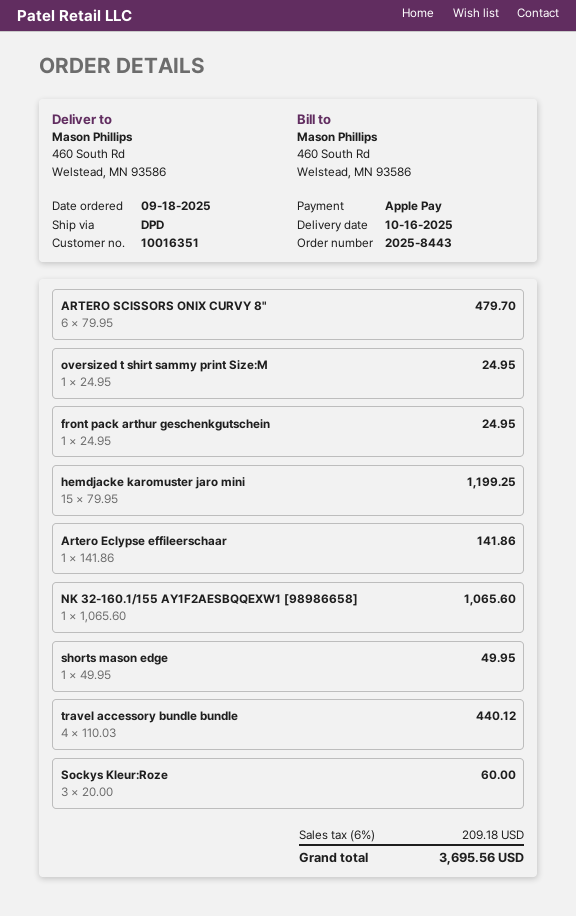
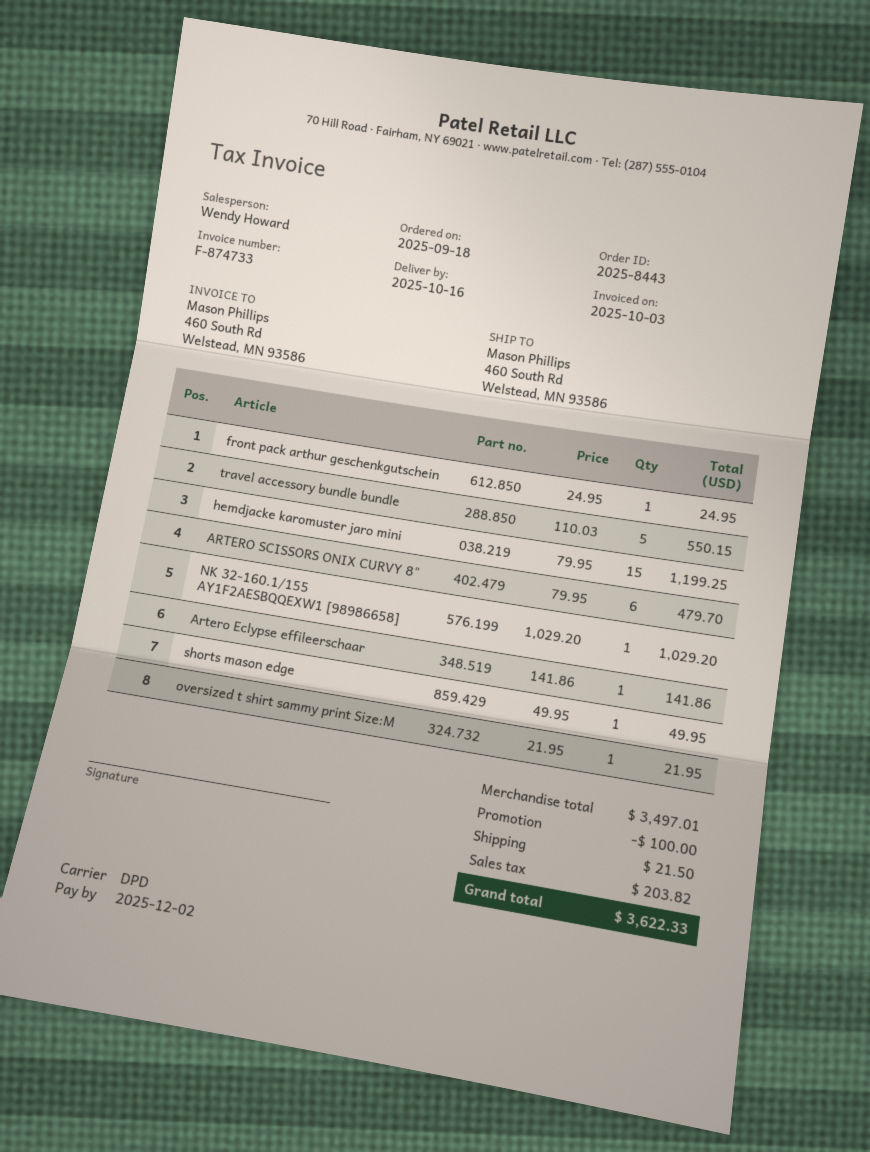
oversized t shirt sammy print Size:M: 1 x 24.95 = 24.95 -> 1 x 21.95 = 21.95
NK 32-160.1/155 AY1F2AESBQQEXW1 [98986658]: 1 x 1065.60 = 1065.60 -> 1 x 1029.20 = 1029.20
travel accessory bundle bundle: 4 x 110.03 = 440.12 -> 5 x 110.03 = 550.15
Sockys Kleur:Roze: 3 x 20.00 = 60.00 -> none
discount: none -> 100.00
shipping: none -> 21.50
tax: 209.18 -> 203.82
total: 3695.56 -> 3622.33

